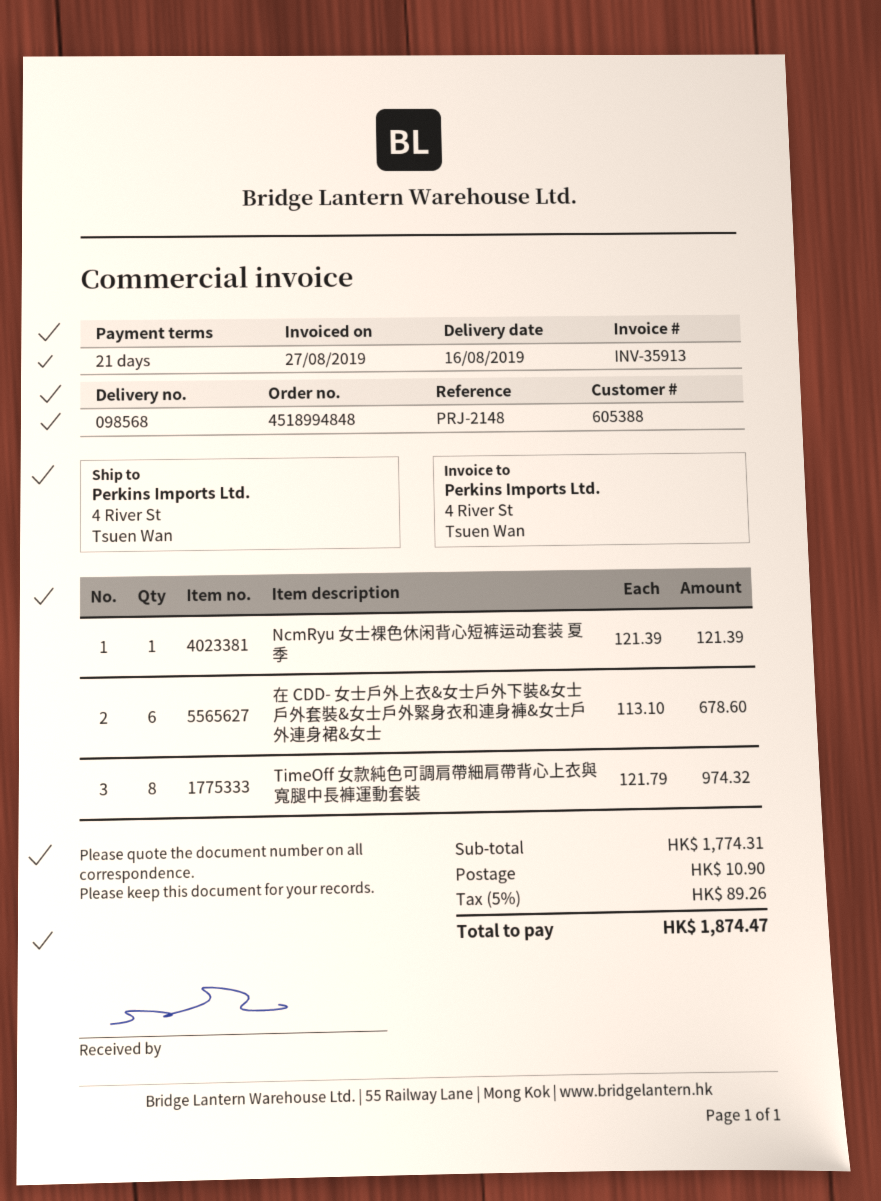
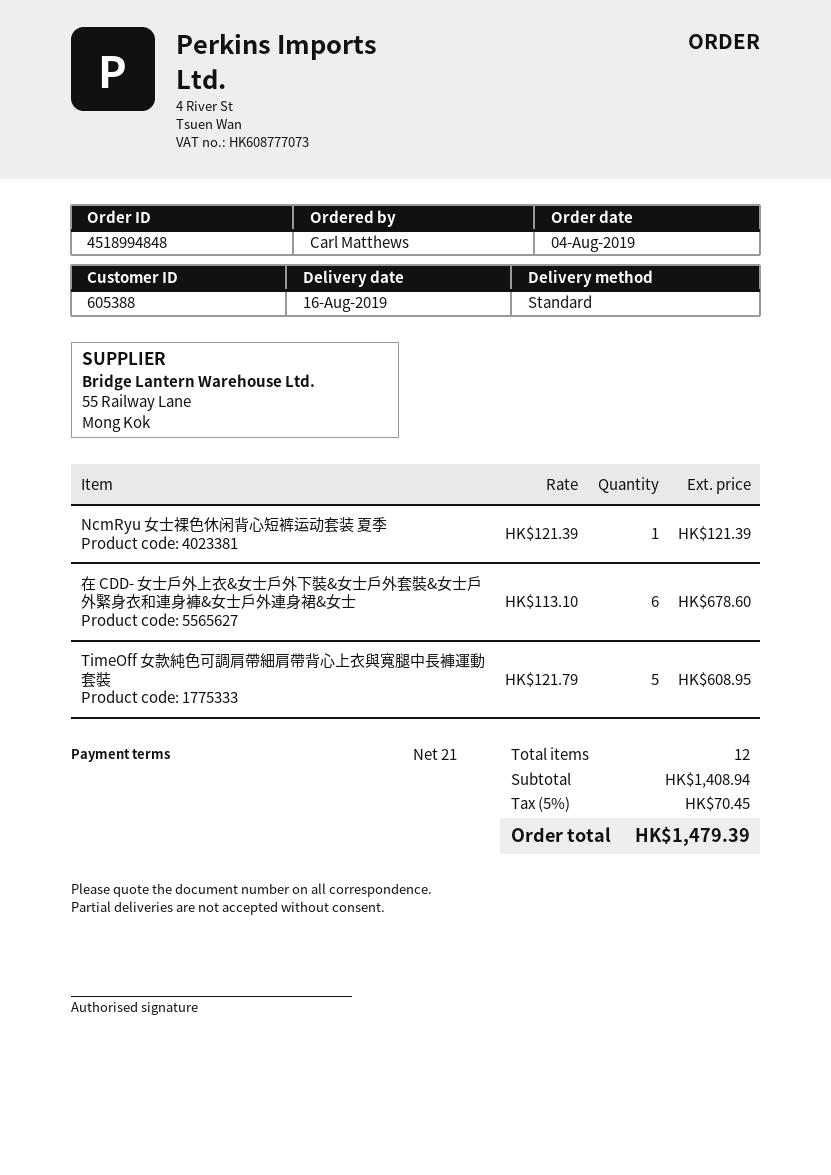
TimeOff 女款純色可調肩帶細肩帶背心上衣與寬腿中長褲運動套裝: 8 x 121.79 = 974.32 -> 5 x 121.79 = 608.95
subtotal: 1774.31 -> 1408.94
shipping: 10.90 -> none
tax: 5% = 89.26 -> 5% = 70.45
total: 1874.47 -> 1479.39

